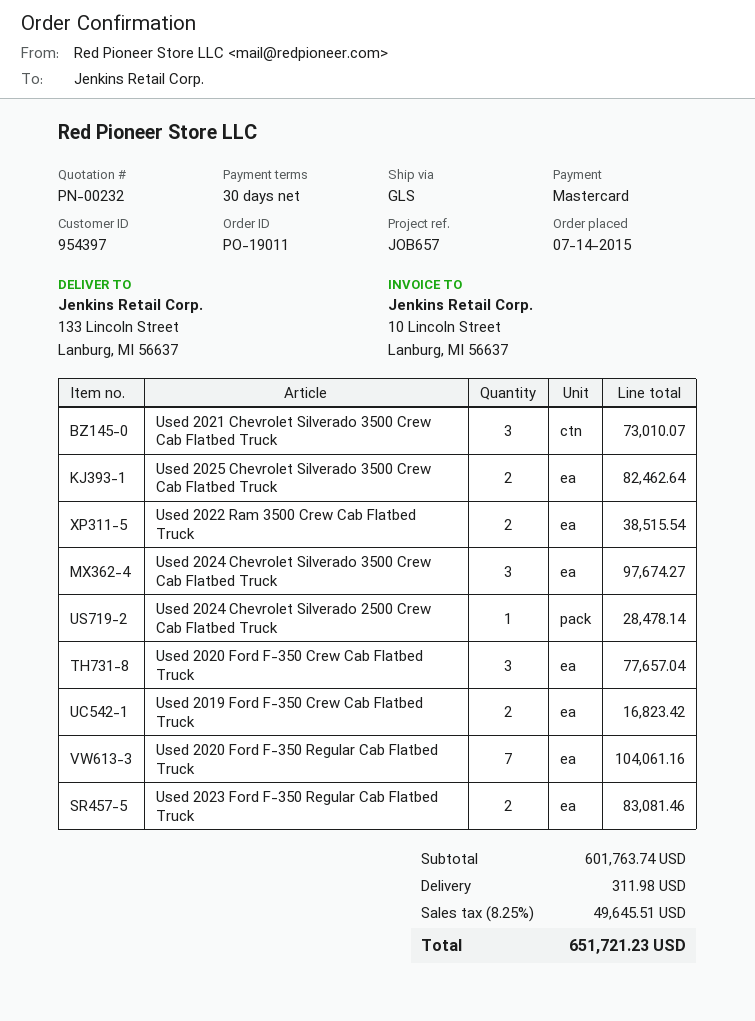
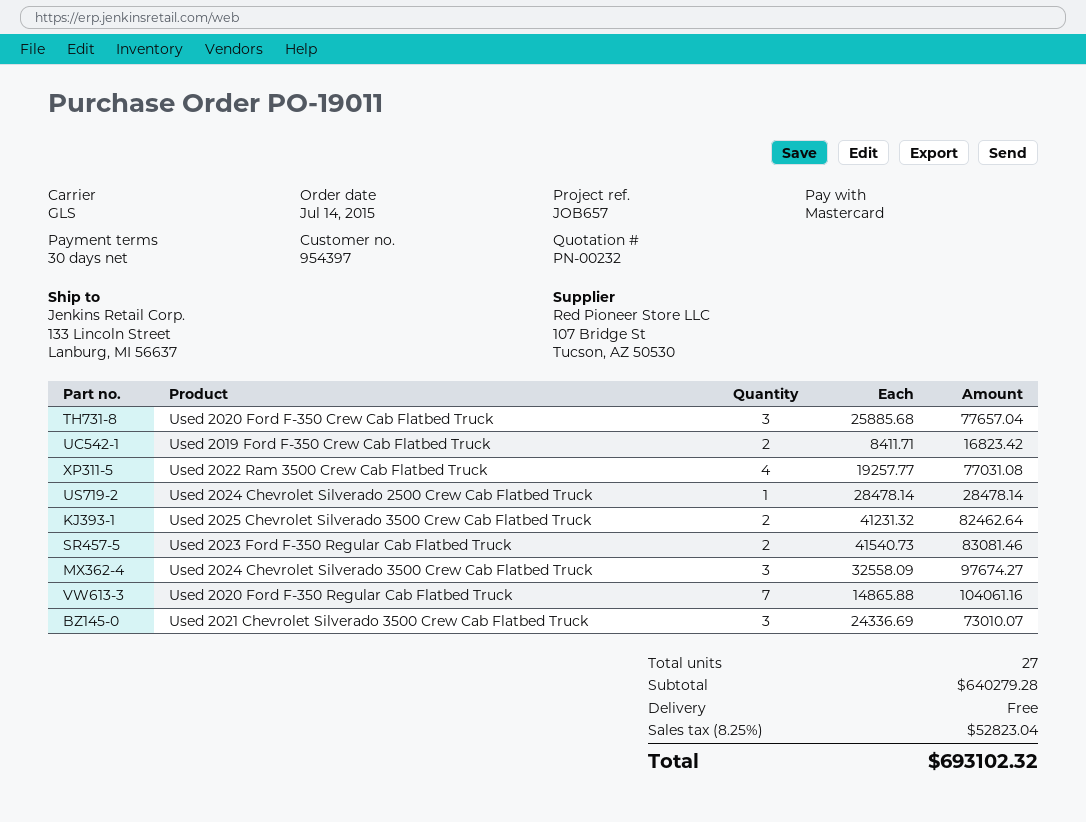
Used 2022 Ram 3500 Crew Cab Flatbed Truck: 2 for 38515.54 -> 4 for 77031.08
subtotal: 601763.74 -> 640279.28
shipping: 311.98 -> 0.00
tax: 8.25% = 49645.51 -> 8.25% = 52823.04
total: 651721.23 -> 693102.32

